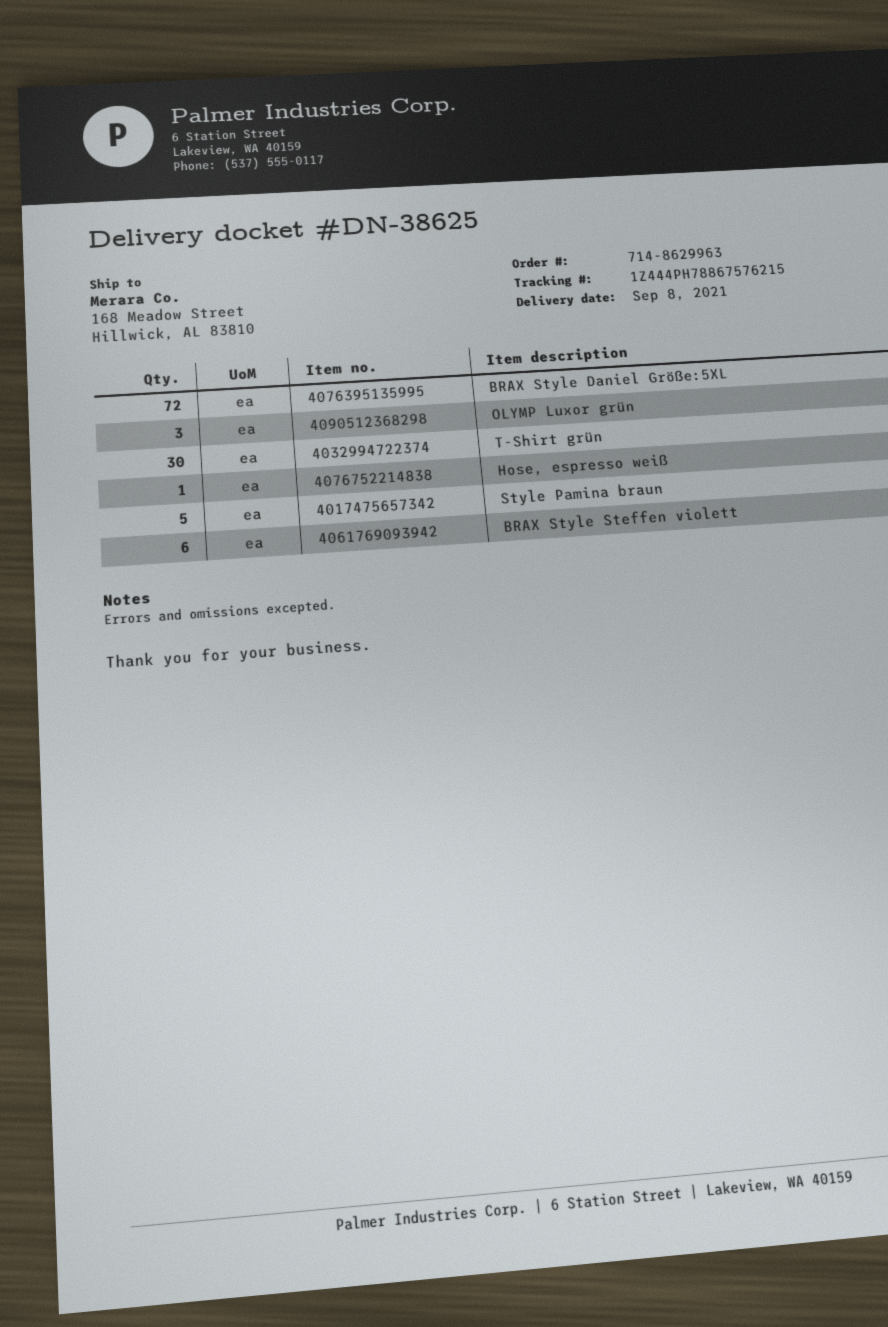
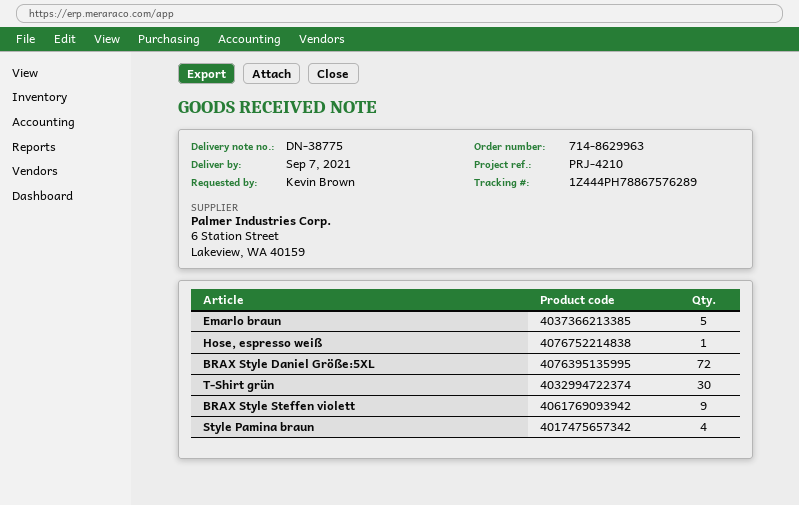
delivery note number: DN-38625 -> DN-38775
delivery date: 2021-09-08 -> 2021-09-07
tracking number: 1Z444PH78867576215 -> 1Z444PH78867576289
OLYMP Luxor grün: 3 -> none
Style Pamina braun: 5 -> 4
BRAX Style Steffen violett: 6 -> 9
Emarlo braun: none -> 5

